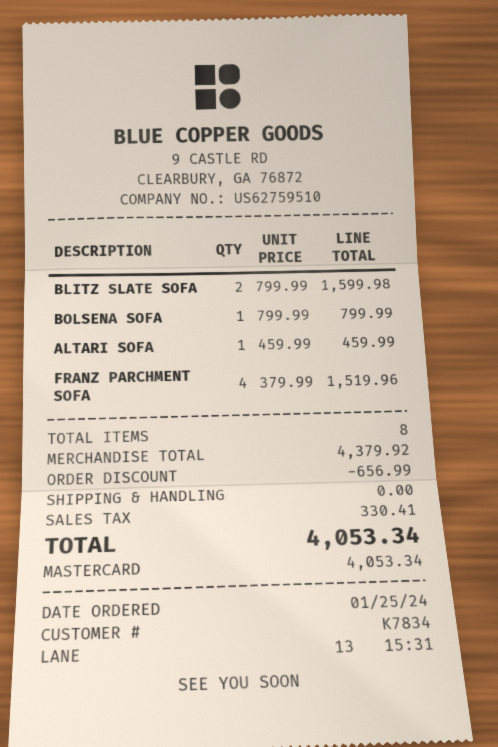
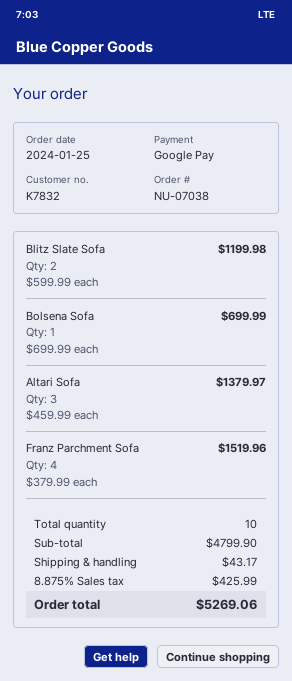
customer number: K7834 -> K7832
payment method: Mastercard -> Google Pay
BLITZ SLATE SOFA: 2 x 799.99 = 1599.98 -> 2 x 599.99 = 1199.98
BOLSENA SOFA: 1 x 799.99 = 799.99 -> 1 x 699.99 = 699.99
ALTARI SOFA: 1 x 459.99 = 459.99 -> 3 x 459.99 = 1379.97
total quantity: 8 -> 10
subtotal: 4379.92 -> 4799.90
discount: 656.99 -> none
shipping: 0.00 -> 43.17
tax: 330.41 -> 425.99
total: 4053.34 -> 5269.06

